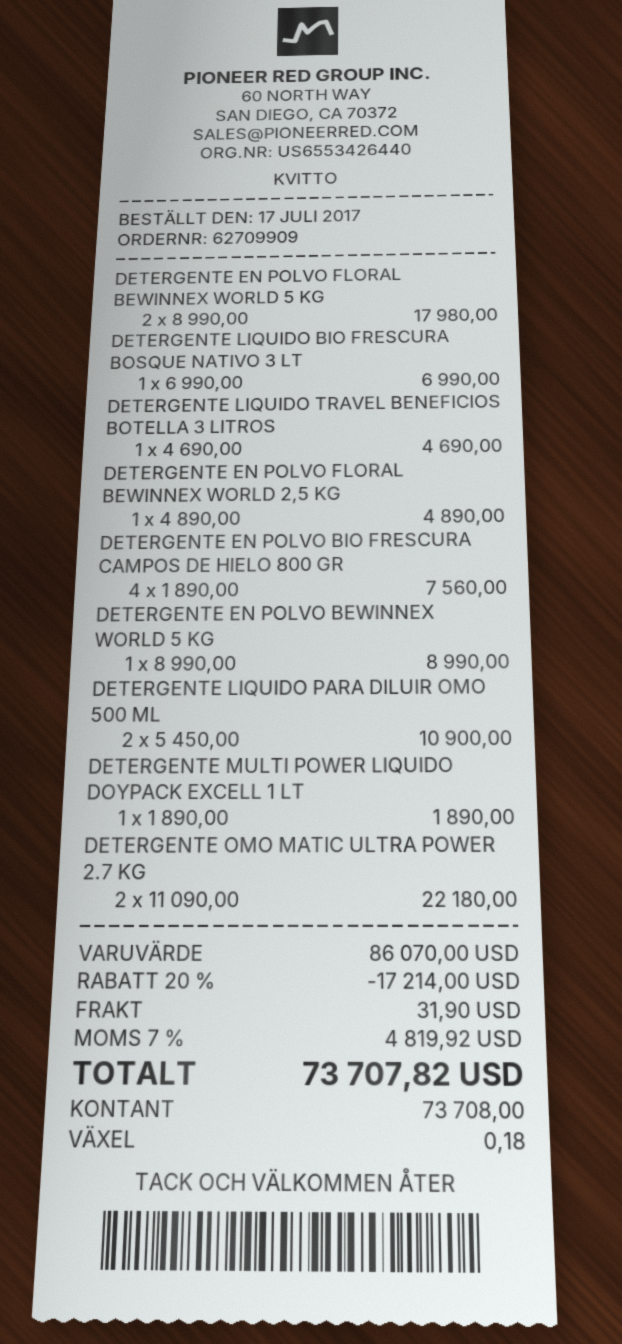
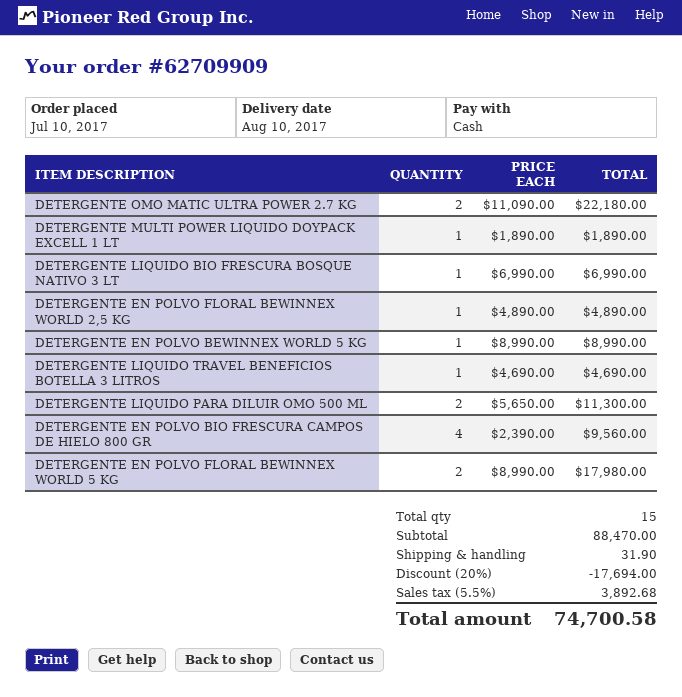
order date: 2017-07-17 -> 2017-07-10
DETERGENTE EN POLVO BIO FRESCURA CAMPOS DE HIELO 800 GR: 4 x 1890.00 = 7560.00 -> 4 x 2390.00 = 9560.00
DETERGENTE LIQUIDO PARA DILUIR OMO 500 ML: 2 x 5450.00 = 10900.00 -> 2 x 5650.00 = 11300.00
subtotal: 86070.00 -> 88470.00
discount: 20% = 17214.00 -> 20% = 17694.00
tax: 7% = 4819.92 -> 5.5% = 3892.68
total: 73707.82 -> 74700.58

